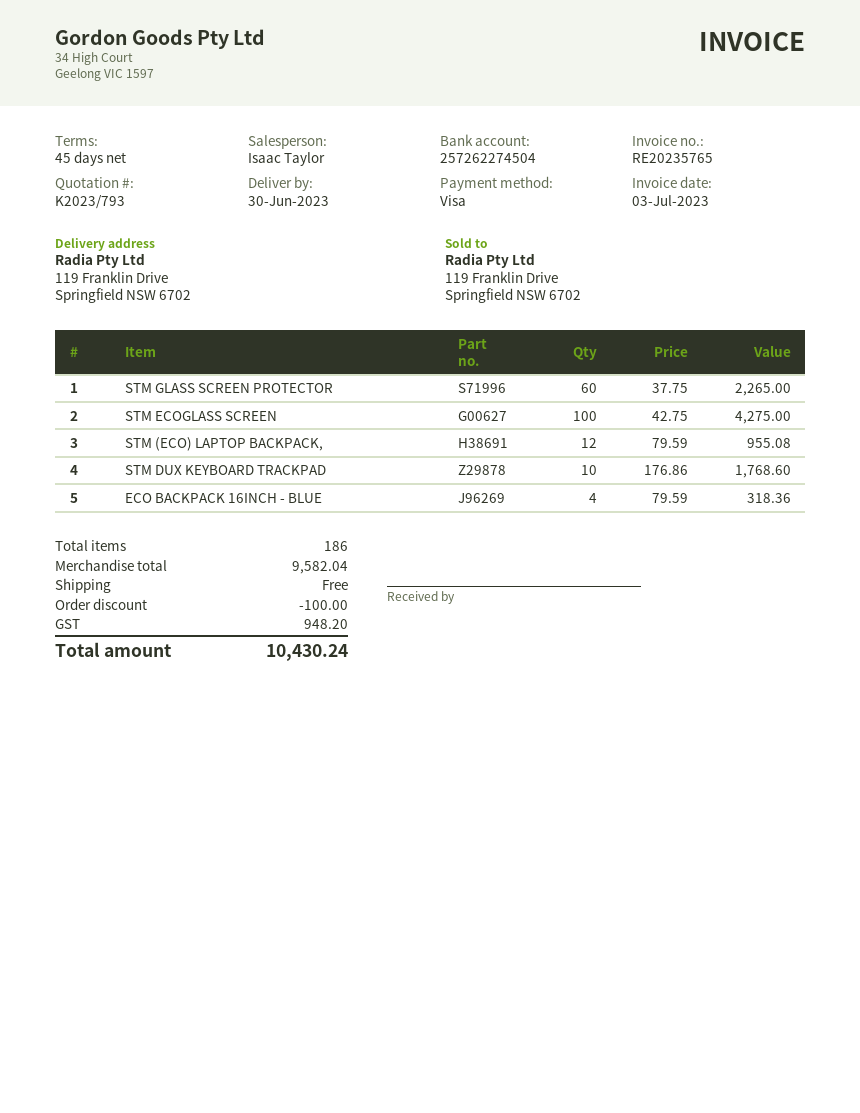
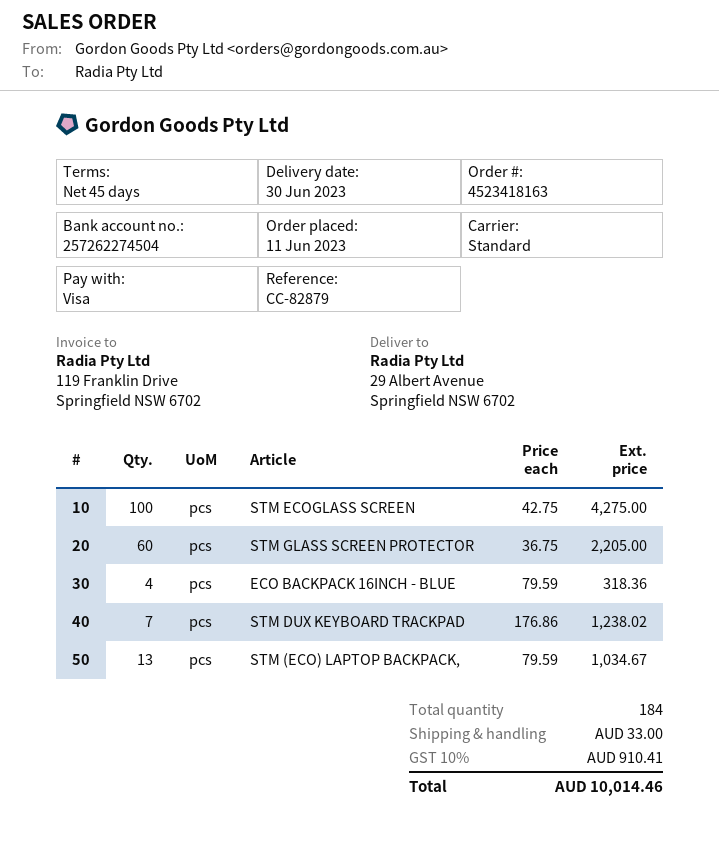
ship to: 119 Franklin Drive, Springfield NSW 6702 -> 29 Albert Avenue, Springfield NSW 6702
STM GLASS SCREEN PROTECTOR: 60 x 37.75 = 2265.00 -> 60 x 36.75 = 2205.00
STM (ECO) LAPTOP BACKPACK,: 12 x 79.59 = 955.08 -> 13 x 79.59 = 1034.67
STM DUX KEYBOARD TRACKPAD: 10 x 176.86 = 1768.60 -> 7 x 176.86 = 1238.02
total quantity: 186 -> 184
discount: 100.00 -> none
shipping: 0.00 -> 33.00
tax: 948.20 -> 910.41
total: 10430.24 -> 10014.46

